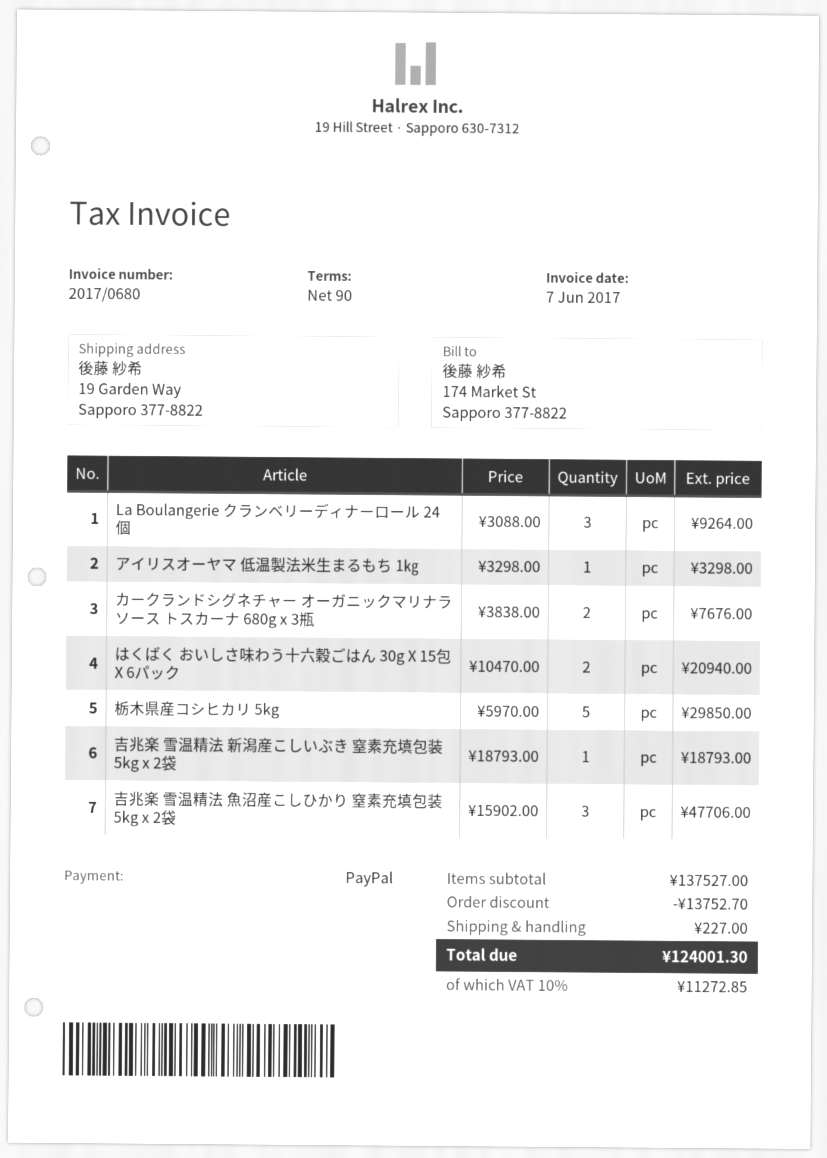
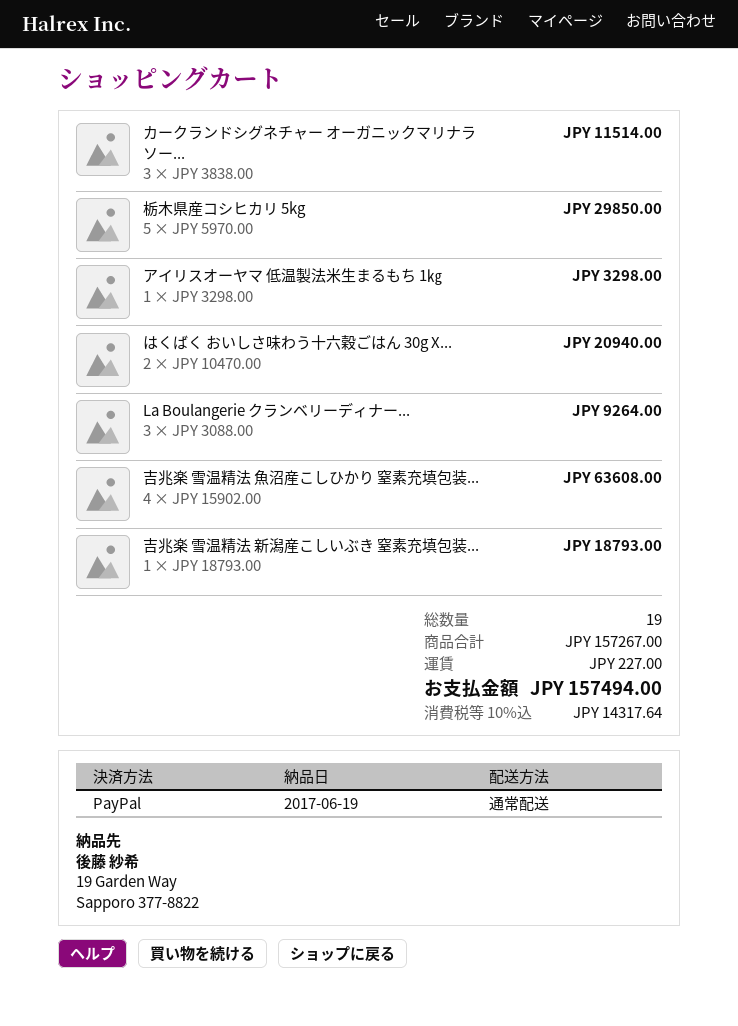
カークランドシグネチャー オーガニックマリナラソース トスカーナ 680g x 3瓶: 2 x 3838.00 = 7676.00 -> 3 x 3838.00 = 11514.00
吉兆楽 雪温精法 魚沼産こしひかり 窒素充填包装 5kg x 2袋: 3 x 15902.00 = 47706.00 -> 4 x 15902.00 = 63608.00
subtotal: 137527.00 -> 157267.00
discount: 13752.70 -> none
tax: 10% = 11272.85 -> 10% = 14317.64
total: 124001.30 -> 157494.00

